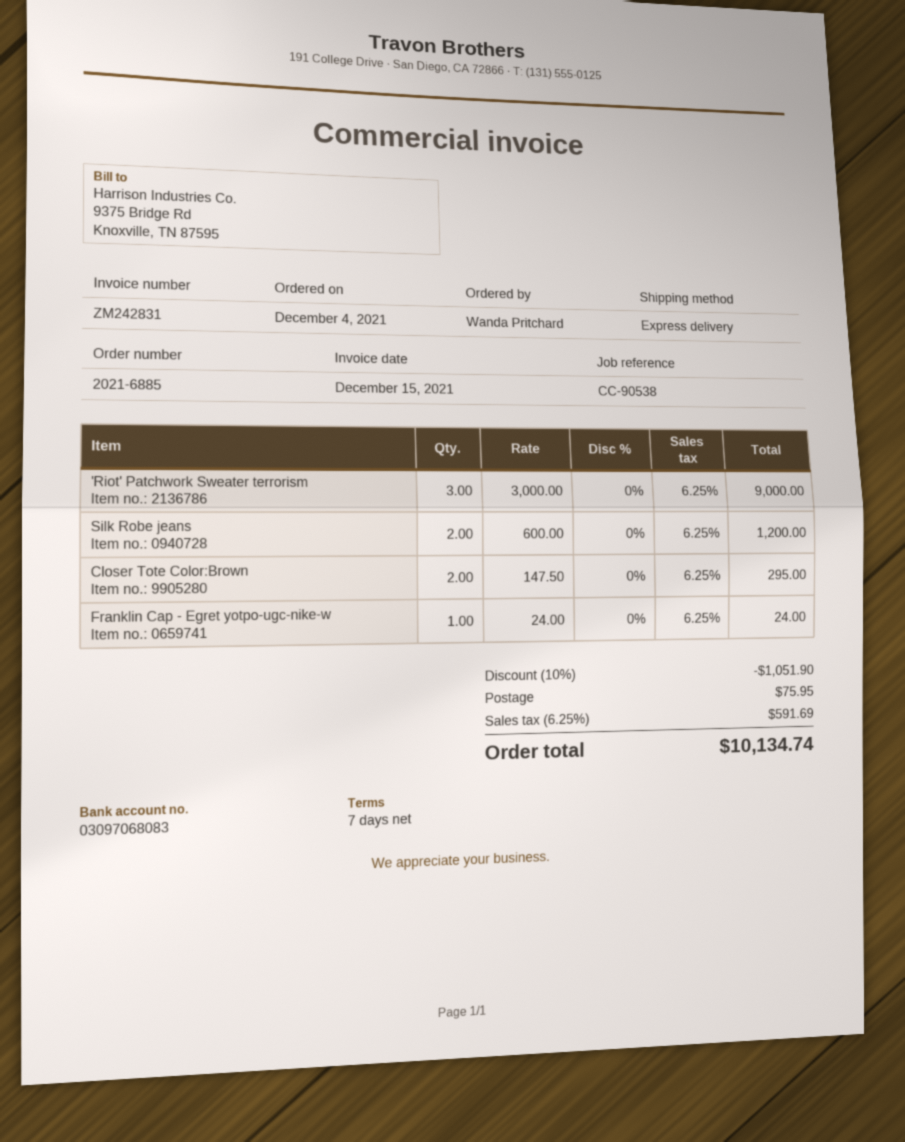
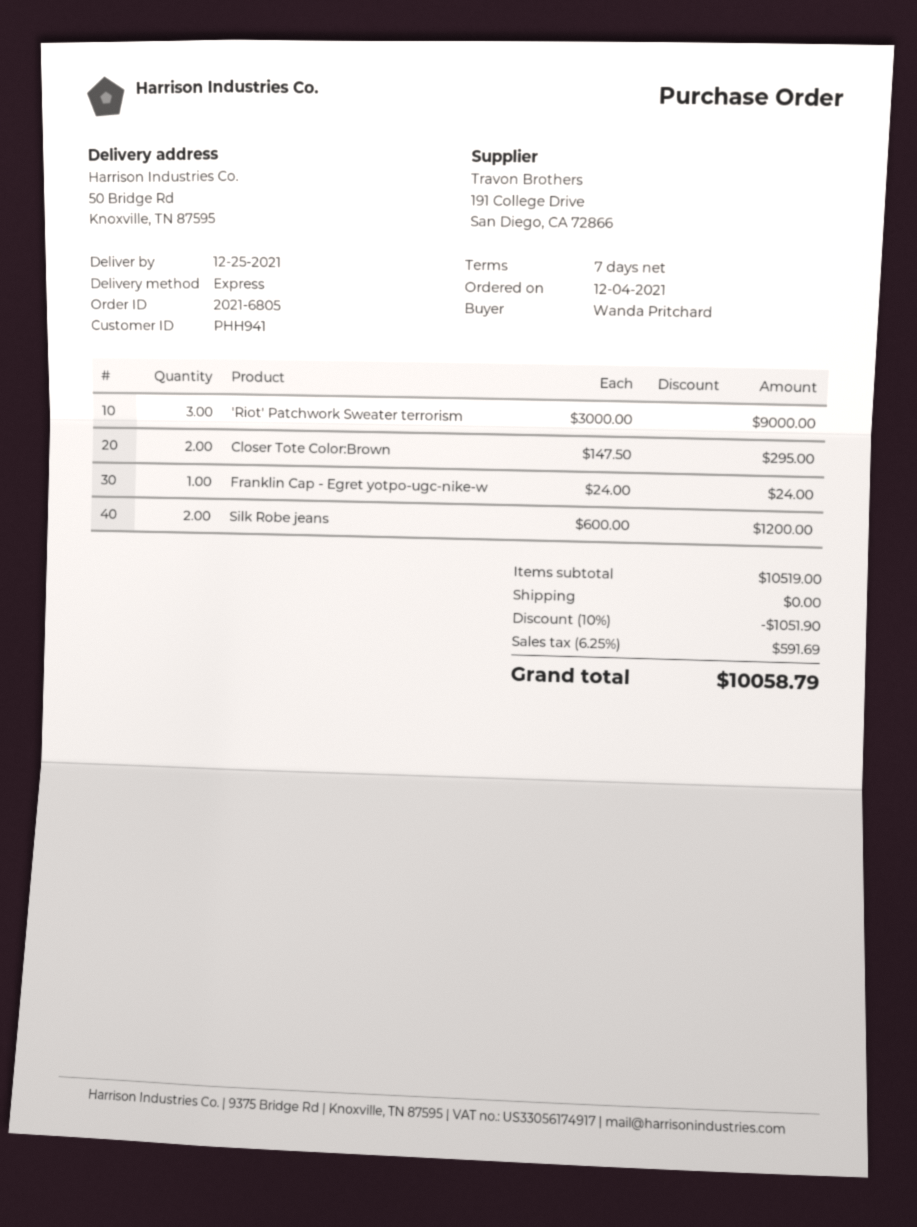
order number: 2021-6885 -> 2021-6805
shipping: 75.95 -> 0.00
total: 10134.74 -> 10058.79

